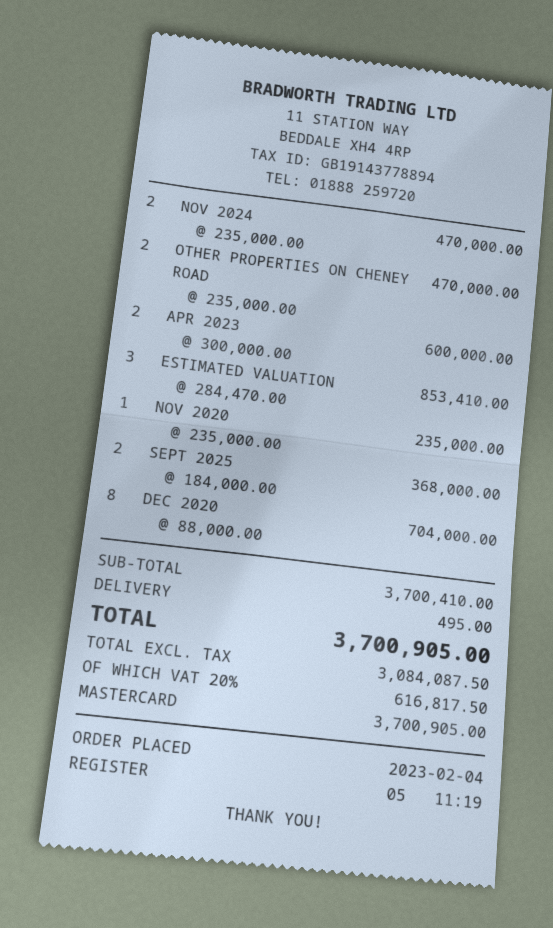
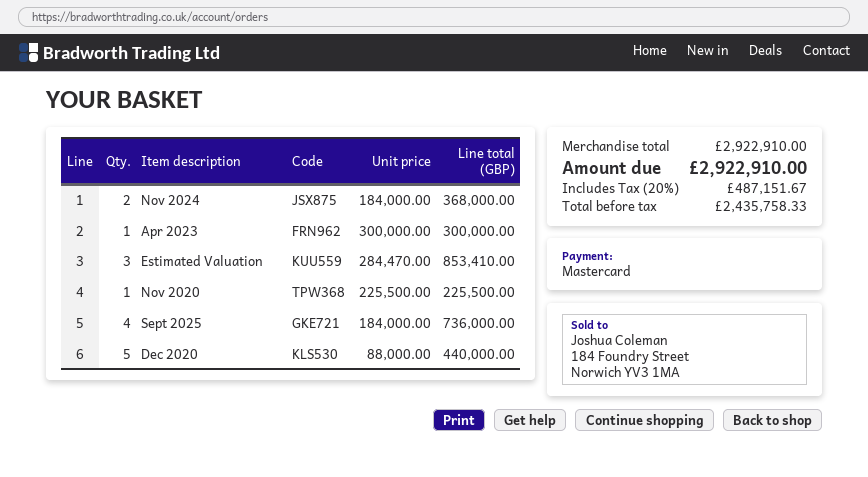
NOV 2024: 2 x 235000.00 = 470000.00 -> 2 x 184000.00 = 368000.00
OTHER PROPERTIES ON CHENEY ROAD: 2 x 235000.00 = 470000.00 -> none
APR 2023: 2 x 300000.00 = 600000.00 -> 1 x 300000.00 = 300000.00
NOV 2020: 1 x 235000.00 = 235000.00 -> 1 x 225500.00 = 225500.00
SEPT 2025: 2 x 184000.00 = 368000.00 -> 4 x 184000.00 = 736000.00
DEC 2020: 8 x 88000.00 = 704000.00 -> 5 x 88000.00 = 440000.00
subtotal: 3700410.00 -> 2922910.00
shipping: 495.00 -> none
net: 3084087.50 -> 2435758.33
tax: 20% = 616817.50 -> 20% = 487151.67
total: 3700905.00 -> 2922910.00

